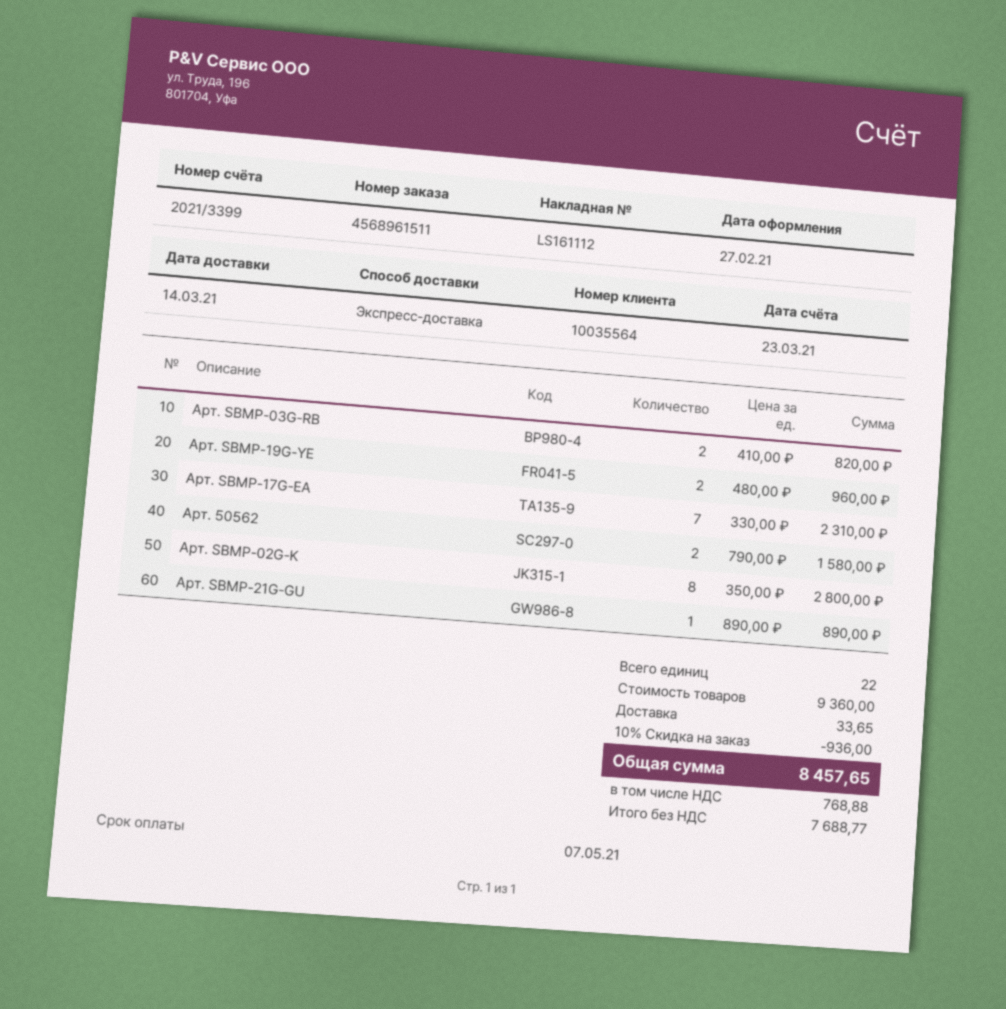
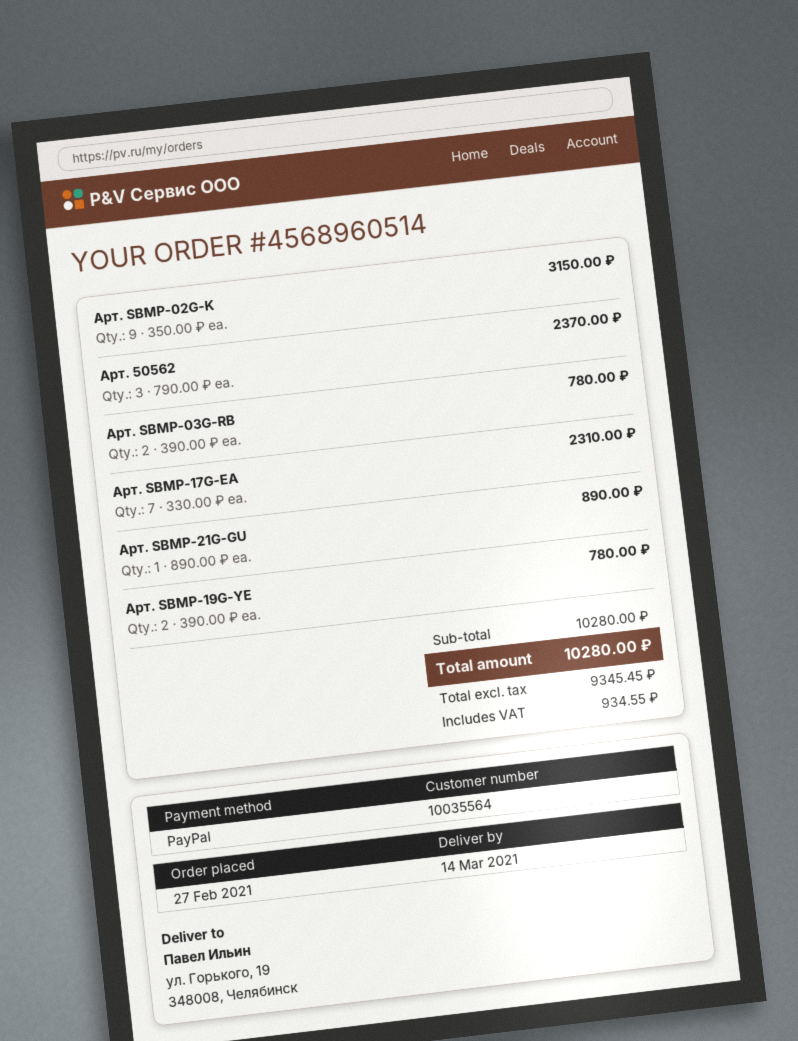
order number: 4568961511 -> 4568960514
Арт. SBMP-03G-RB: 2 x 410.00 = 820.00 -> 2 x 390.00 = 780.00
Арт. SBMP-19G-YE: 2 x 480.00 = 960.00 -> 2 x 390.00 = 780.00
Арт. 50562: 2 x 790.00 = 1580.00 -> 3 x 790.00 = 2370.00
Арт. SBMP-02G-K: 8 x 350.00 = 2800.00 -> 9 x 350.00 = 3150.00
subtotal: 9360.00 -> 10280.00
discount: 10% = 936.00 -> none
shipping: 33.65 -> none
net: 7688.77 -> 9345.45
tax: 768.88 -> 934.55
total: 8457.65 -> 10280.00

